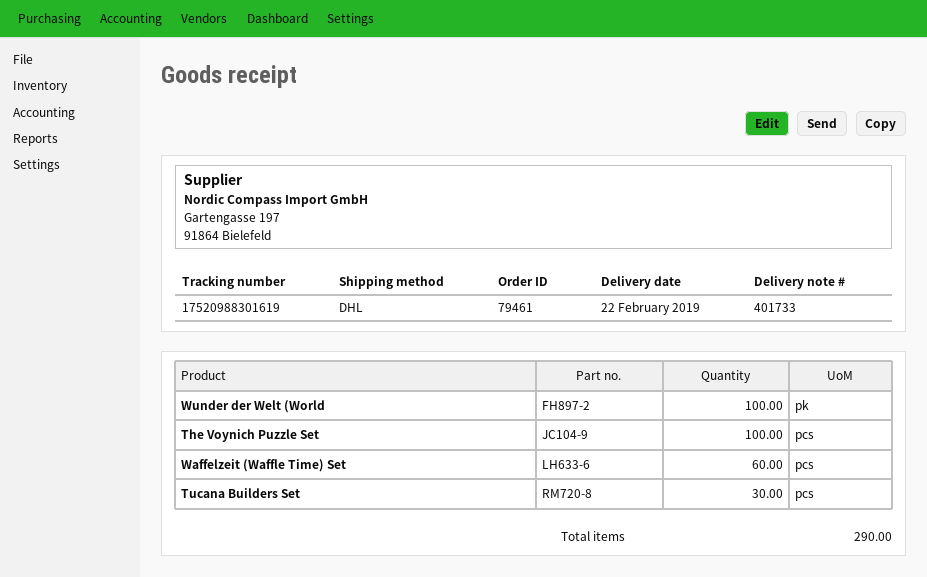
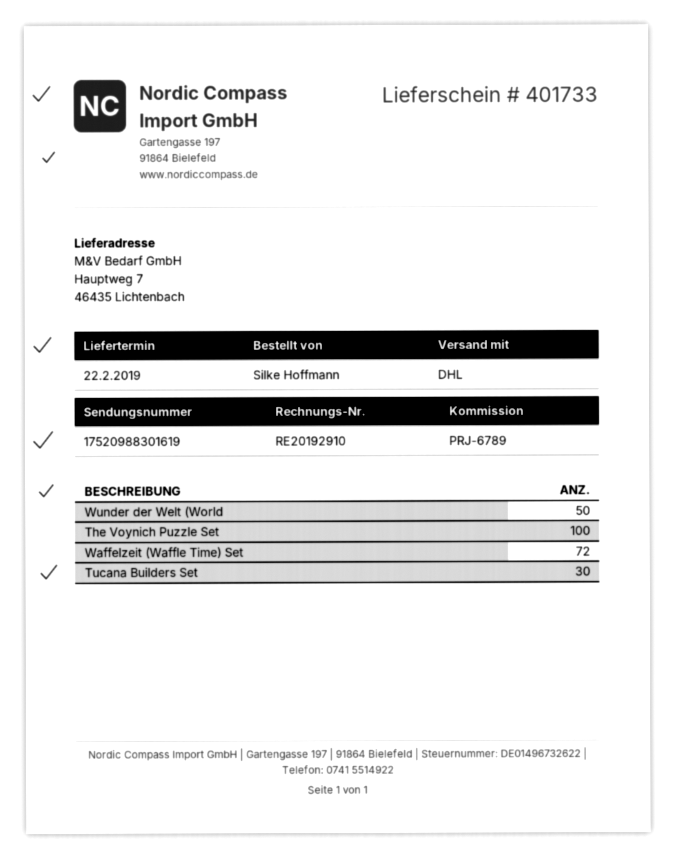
Wunder der Welt (World: 100 -> 50
Waffelzeit (Waffle Time) Set: 60 -> 72

